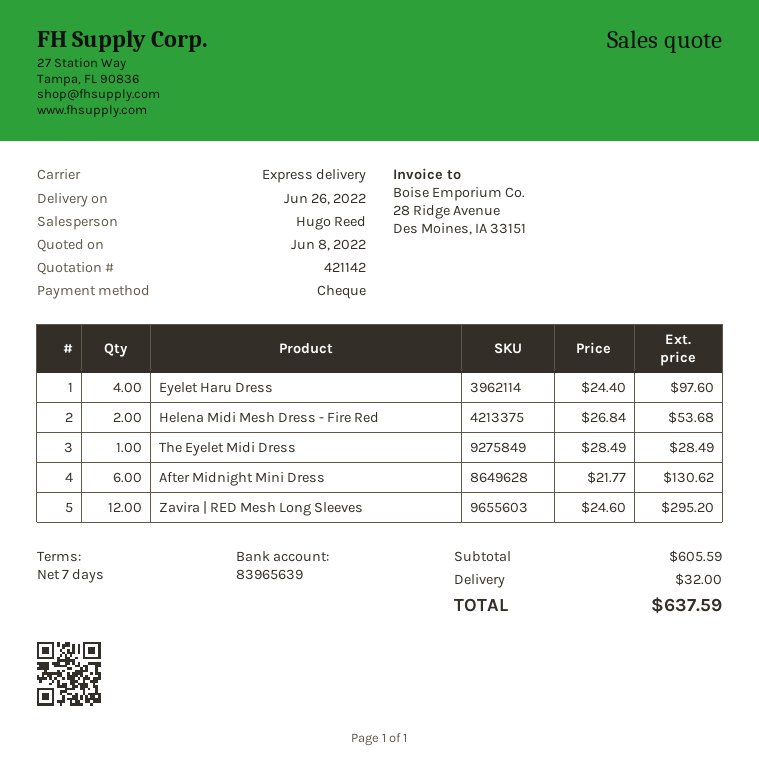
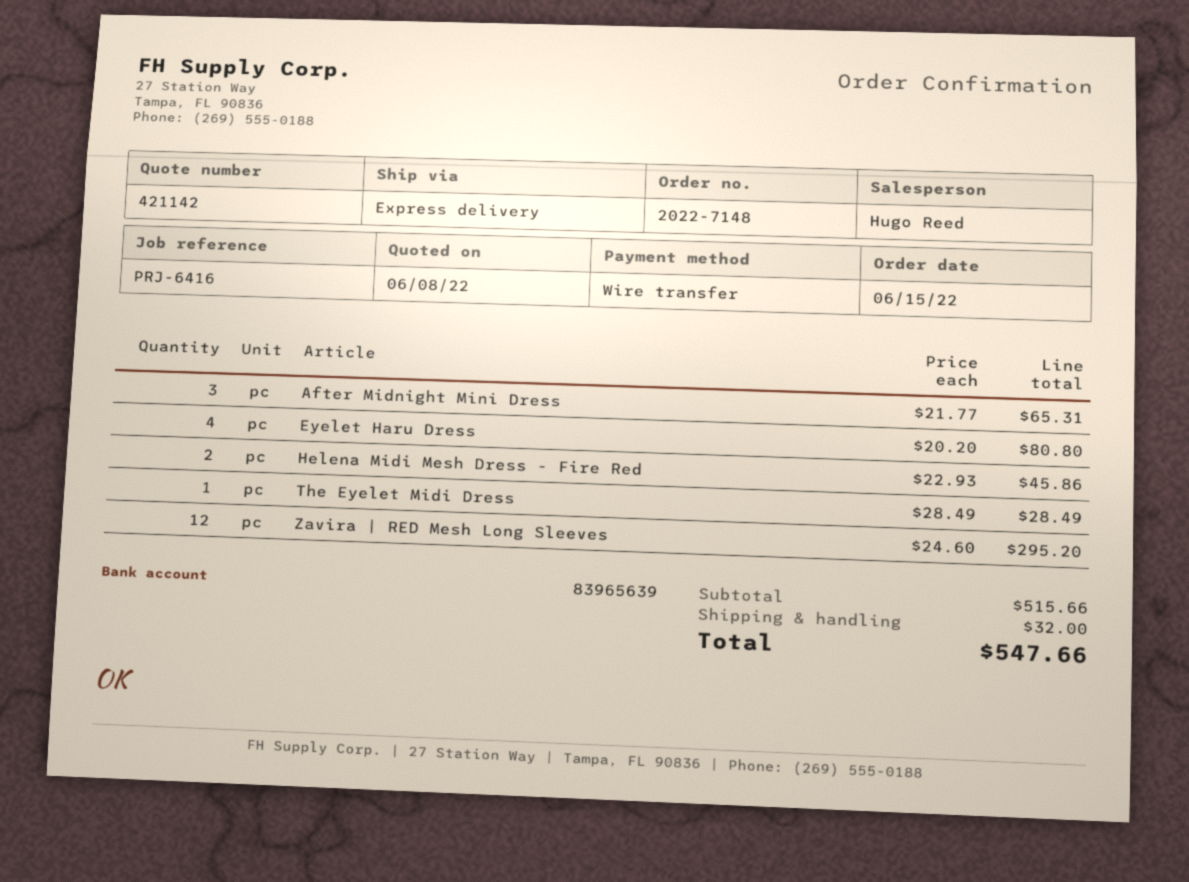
payment method: cheque -> bank transfer
Eyelet Haru Dress: 4 x 24.40 = 97.60 -> 4 x 20.20 = 80.80
Helena Midi Mesh Dress - Fire Red: 2 x 26.84 = 53.68 -> 2 x 22.93 = 45.86
After Midnight Mini Dress: 6 x 21.77 = 130.62 -> 3 x 21.77 = 65.31
subtotal: 605.59 -> 515.66
total: 637.59 -> 547.66

